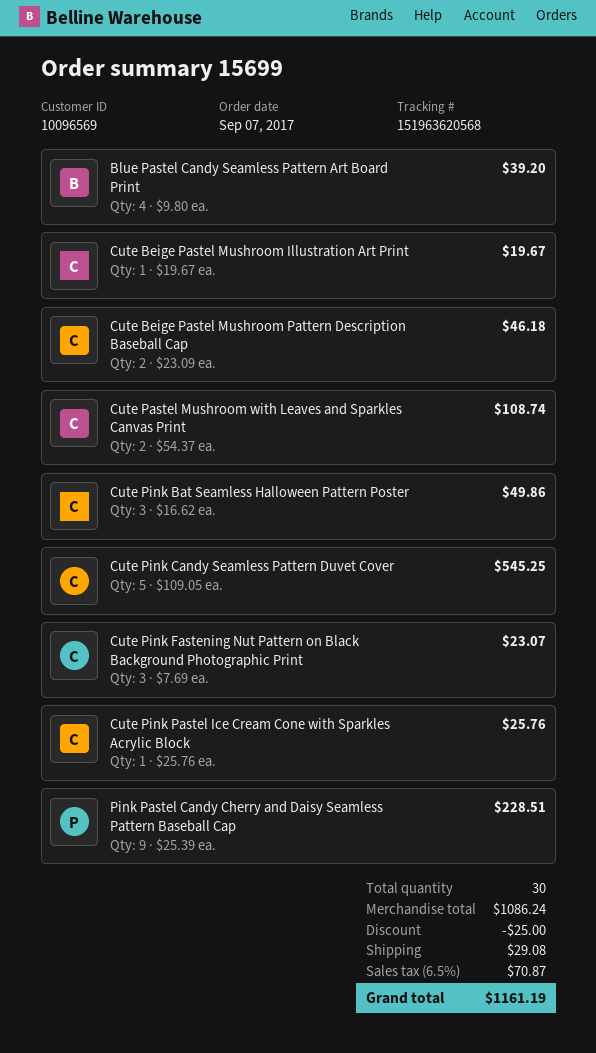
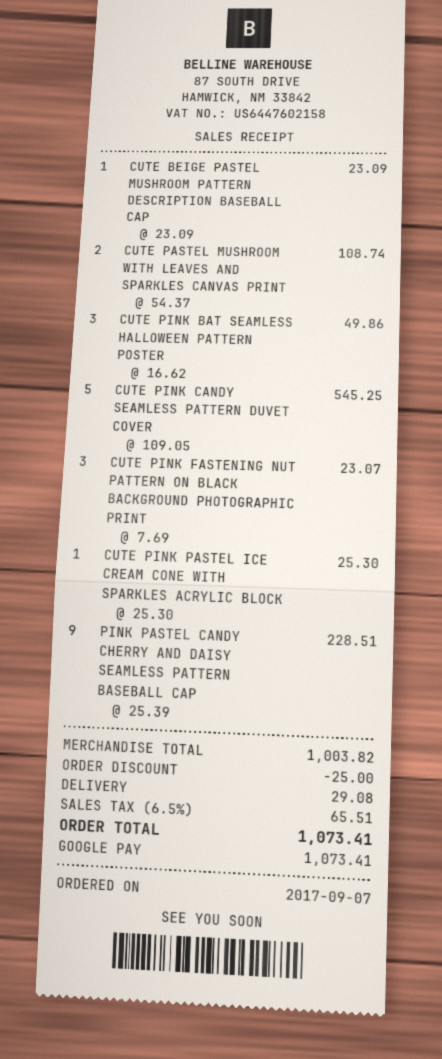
Blue Pastel Candy Seamless Pattern Art Board Print: 4 x 9.80 = 39.20 -> none
Cute Beige Pastel Mushroom Illustration Art Print: 1 x 19.67 = 19.67 -> none
Cute Beige Pastel Mushroom Pattern Description Baseball Cap: 2 x 23.09 = 46.18 -> 1 x 23.09 = 23.09
Cute Pink Pastel Ice Cream Cone with Sparkles Acrylic Block: 1 x 25.76 = 25.76 -> 1 x 25.30 = 25.30
subtotal: 1086.24 -> 1003.82
tax: 6.5% = 70.87 -> 6.5% = 65.51
total: 1161.19 -> 1073.41

